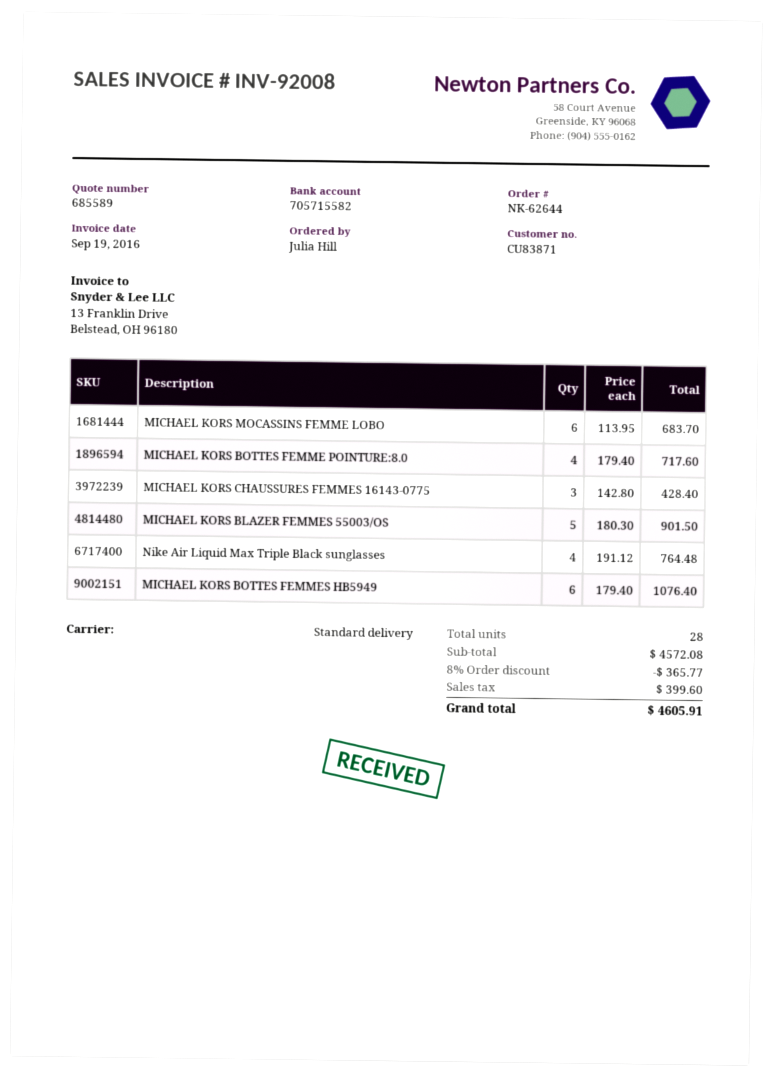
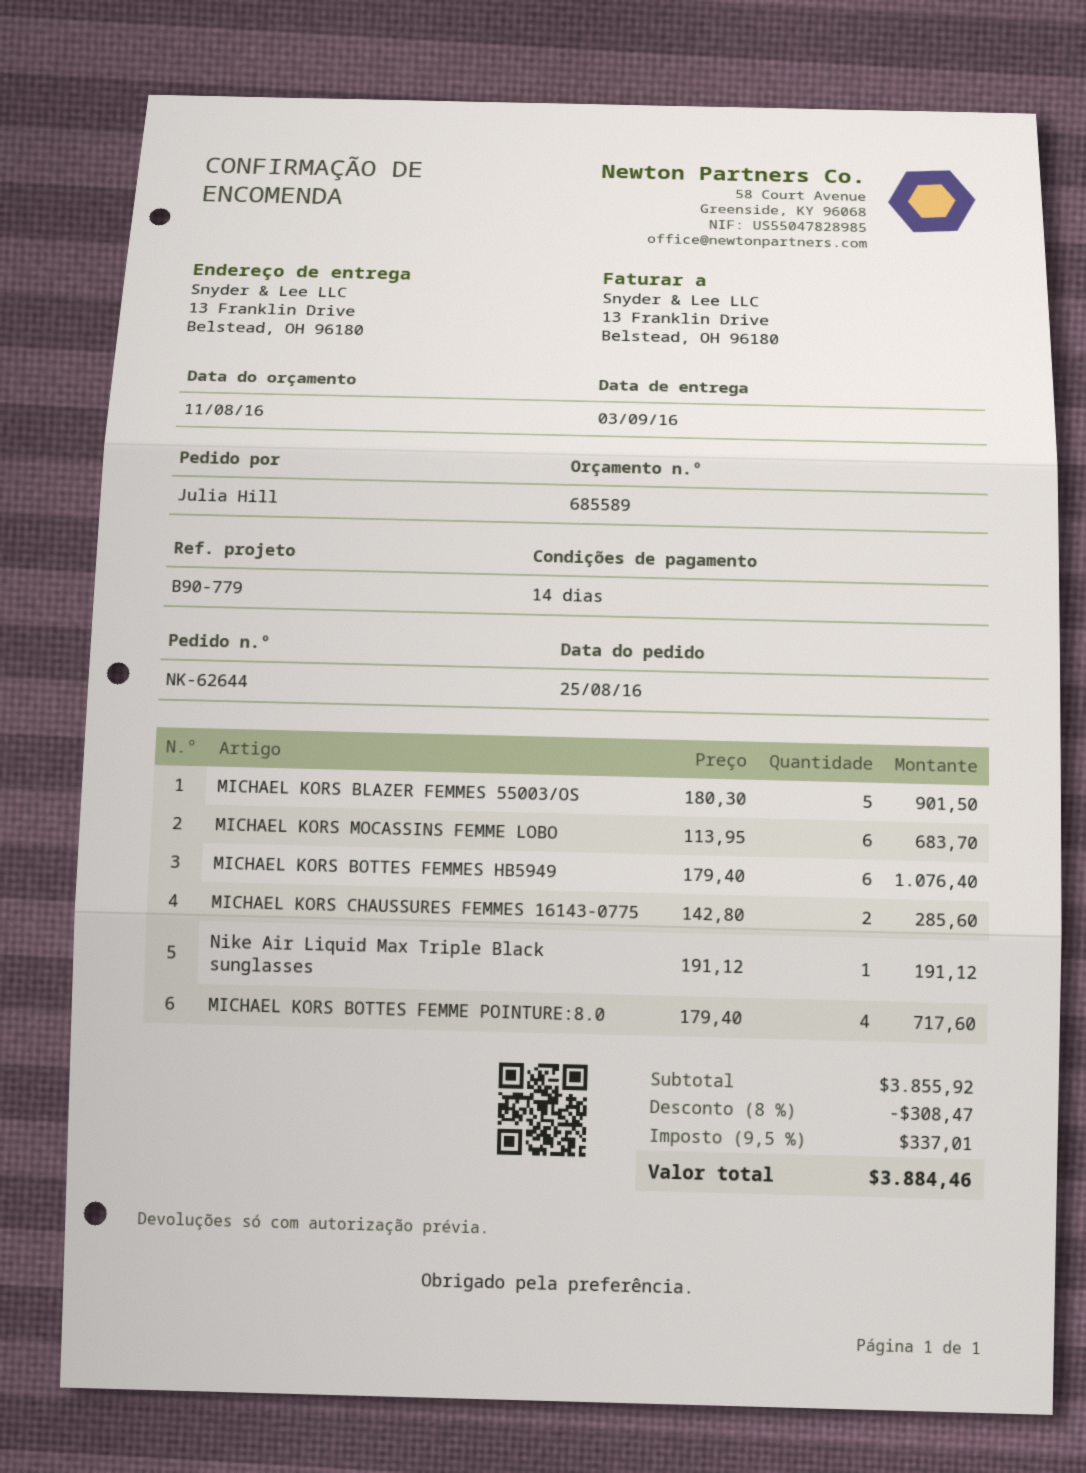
MICHAEL KORS CHAUSSURES FEMMES 16143-0775: 3 x 142.80 = 428.40 -> 2 x 142.80 = 285.60
Nike Air Liquid Max Triple Black sunglasses: 4 x 191.12 = 764.48 -> 1 x 191.12 = 191.12
subtotal: 4572.08 -> 3855.92
discount: 8% = 365.77 -> 8% = 308.47
tax: 399.60 -> 337.01
total: 4605.91 -> 3884.46

